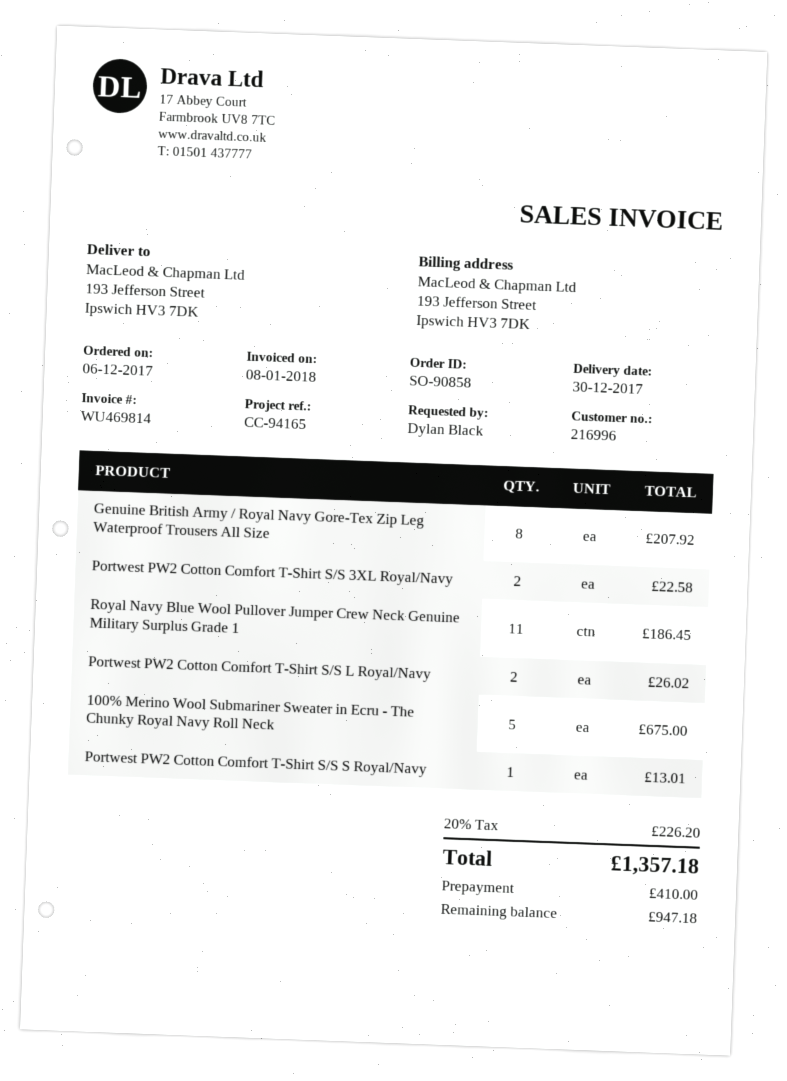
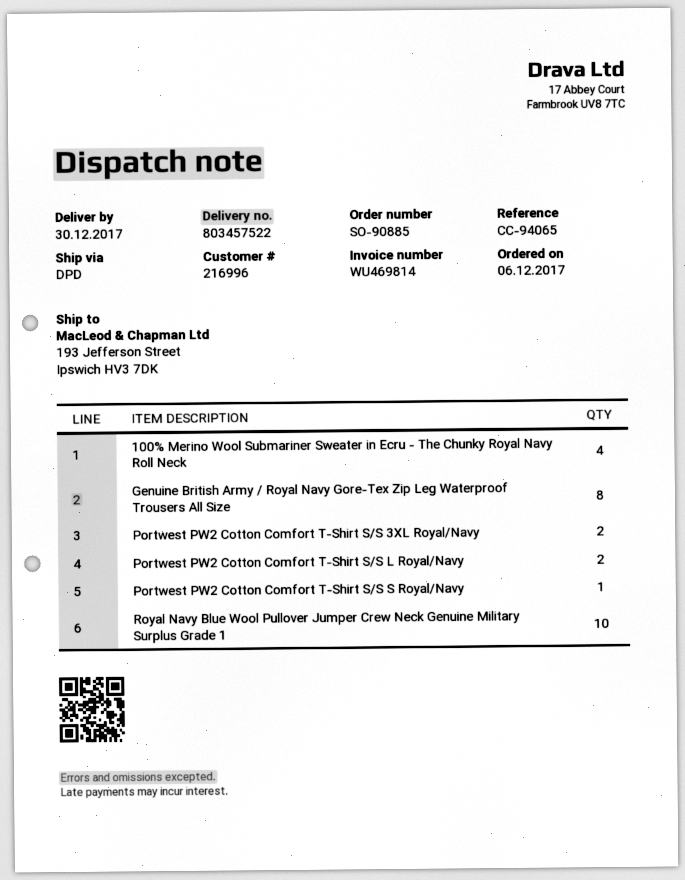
order number: SO-90858 -> SO-90885
reference: CC-94165 -> CC-94065
Royal Navy Blue Wool Pullover Jumper Crew Neck Genuine Military Surplus Grade 1: 11 -> 10
100% Merino Wool Submariner Sweater in Ecru - The Chunky Royal Navy Roll Neck: 5 -> 4

